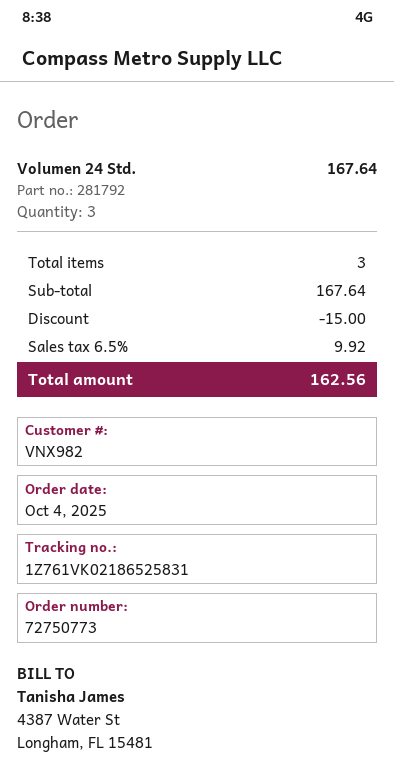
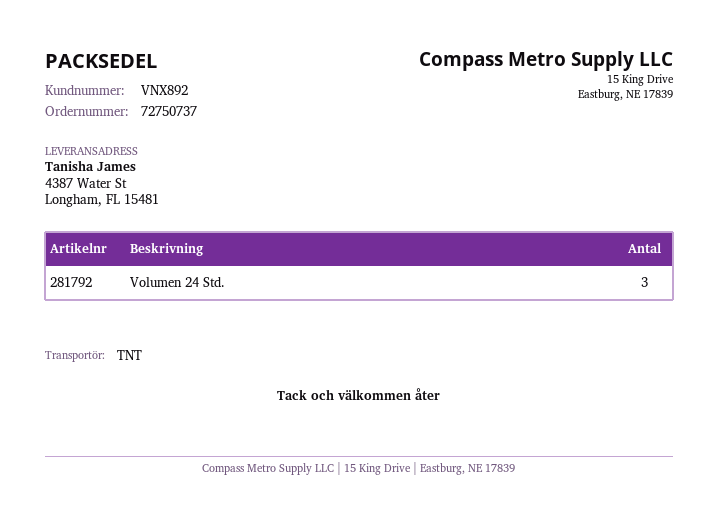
order number: 72750773 -> 72750737
customer number: VNX982 -> VNX892

